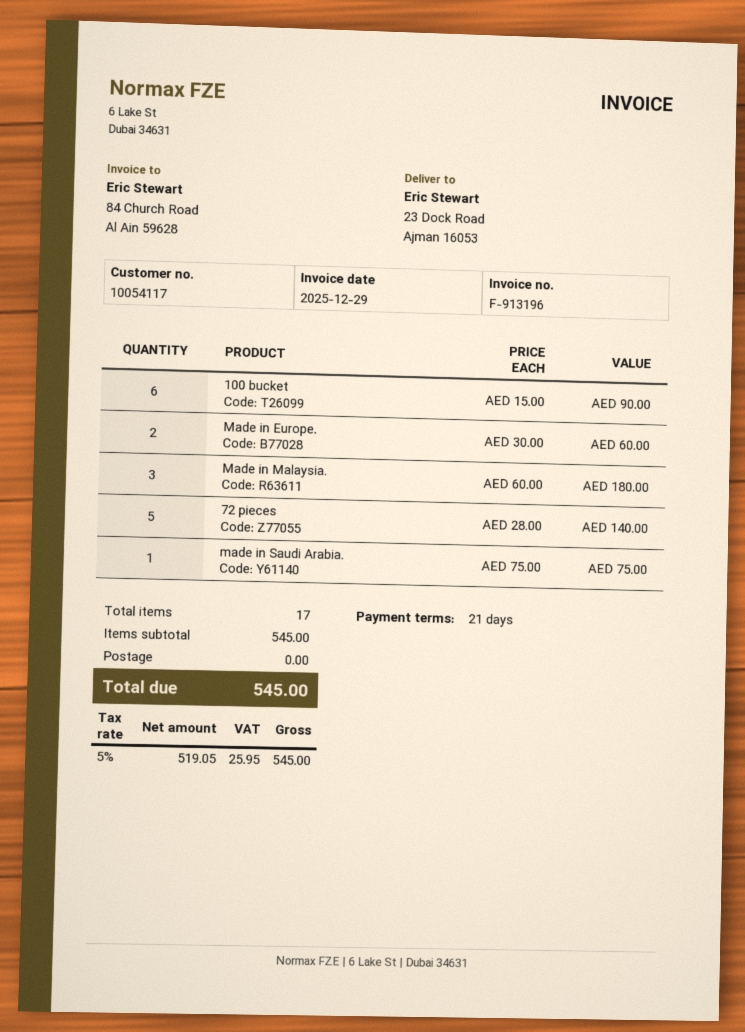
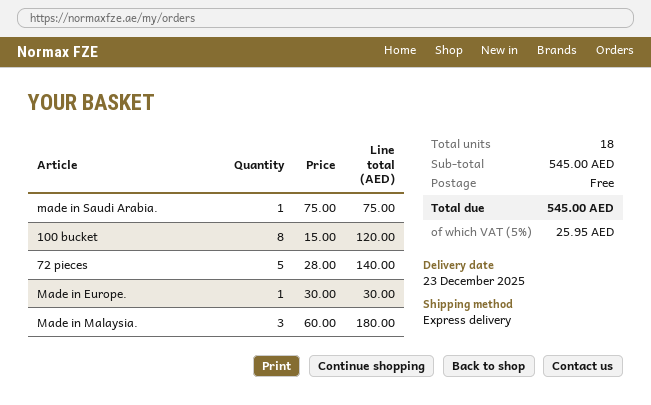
100 bucket: 6 x 15.00 = 90.00 -> 8 x 15.00 = 120.00
Made in Europe.: 2 x 30.00 = 60.00 -> 1 x 30.00 = 30.00
total quantity: 17 -> 18

